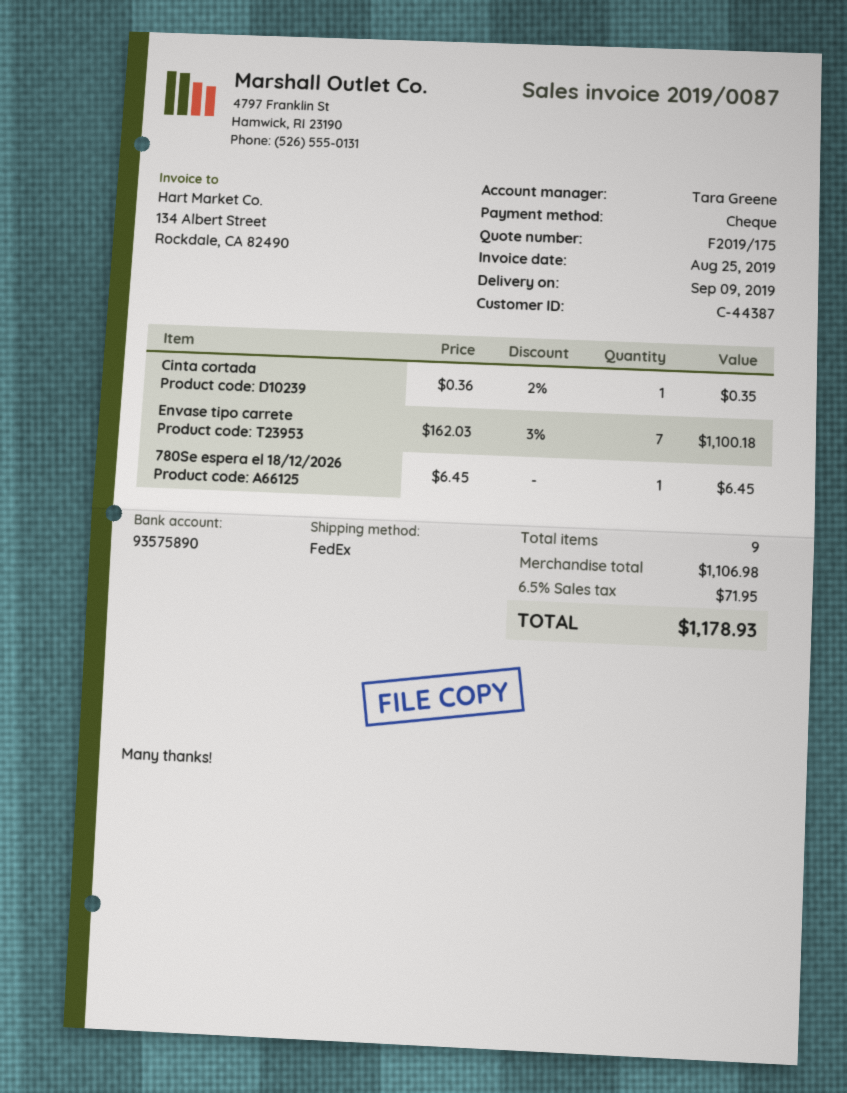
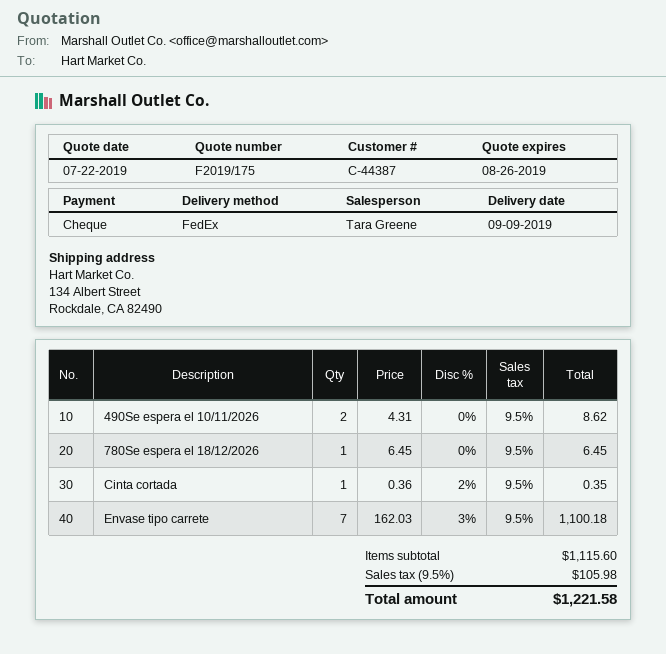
490Se espera el 10/11/2026: none -> 2 x 4.31 = 8.62
subtotal: 1106.98 -> 1115.60
tax: 6.5% = 71.95 -> 9.5% = 105.98
total: 1178.93 -> 1221.58

